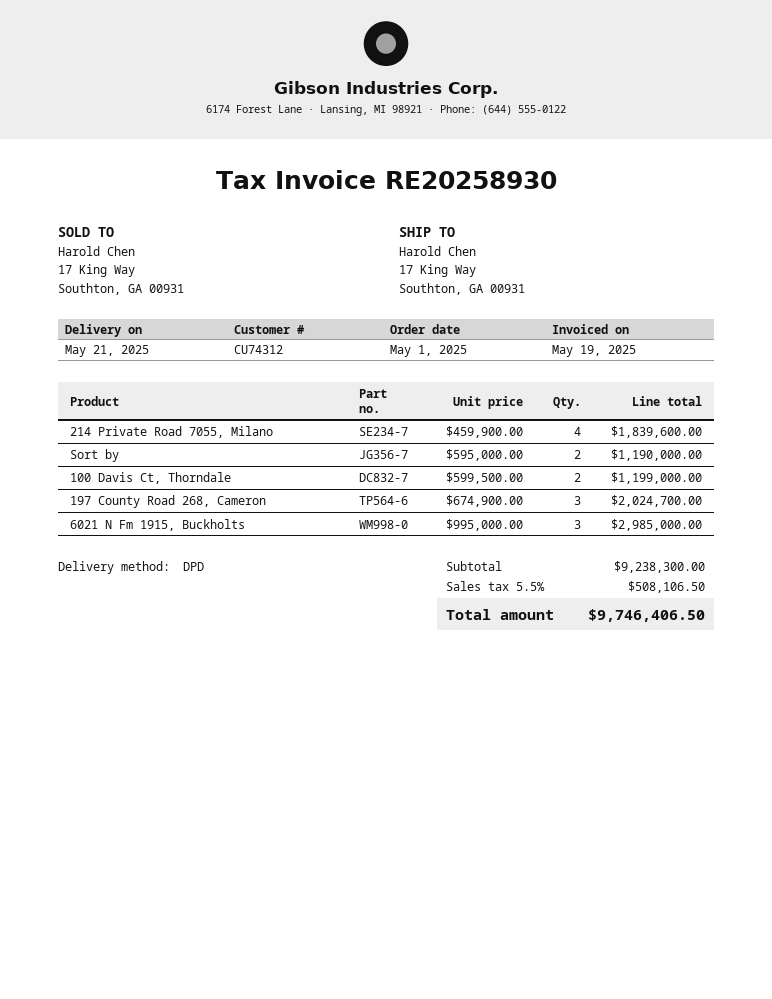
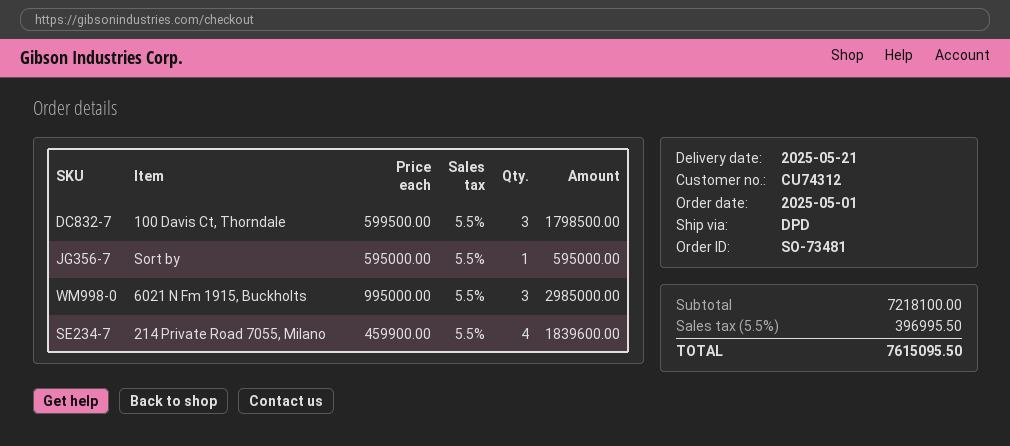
Sort by: 2 x 595000.00 = 1190000.00 -> 1 x 595000.00 = 595000.00
100 Davis Ct, Thorndale: 2 x 599500.00 = 1199000.00 -> 3 x 599500.00 = 1798500.00
197 County Road 268, Cameron: 3 x 674900.00 = 2024700.00 -> none
subtotal: 9238300.00 -> 7218100.00
tax: 5.5% = 508106.50 -> 5.5% = 396995.50
total: 9746406.50 -> 7615095.50

